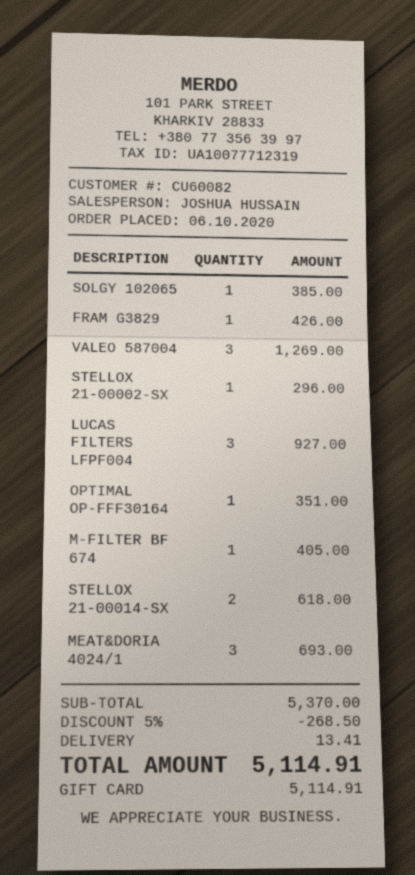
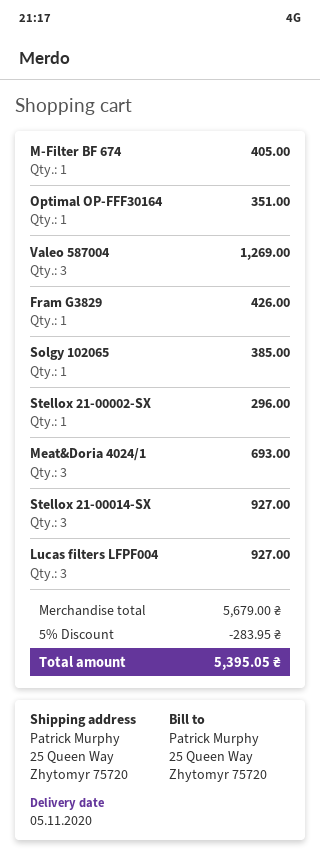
STELLOX 21-00014-SX: 2 for 618.00 -> 3 for 927.00
subtotal: 5370.00 -> 5679.00
discount: 5% = 268.50 -> 5% = 283.95
shipping: 13.41 -> none
total: 5114.91 -> 5395.05

